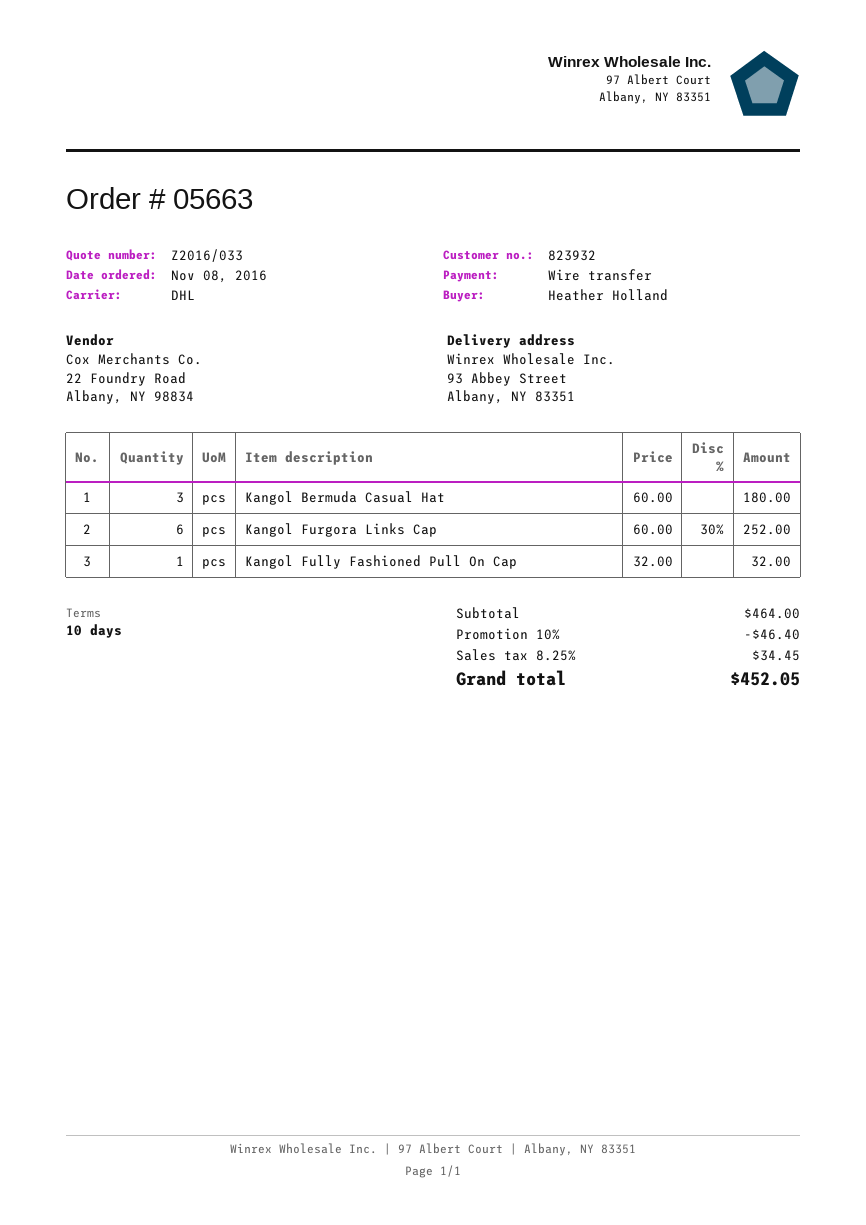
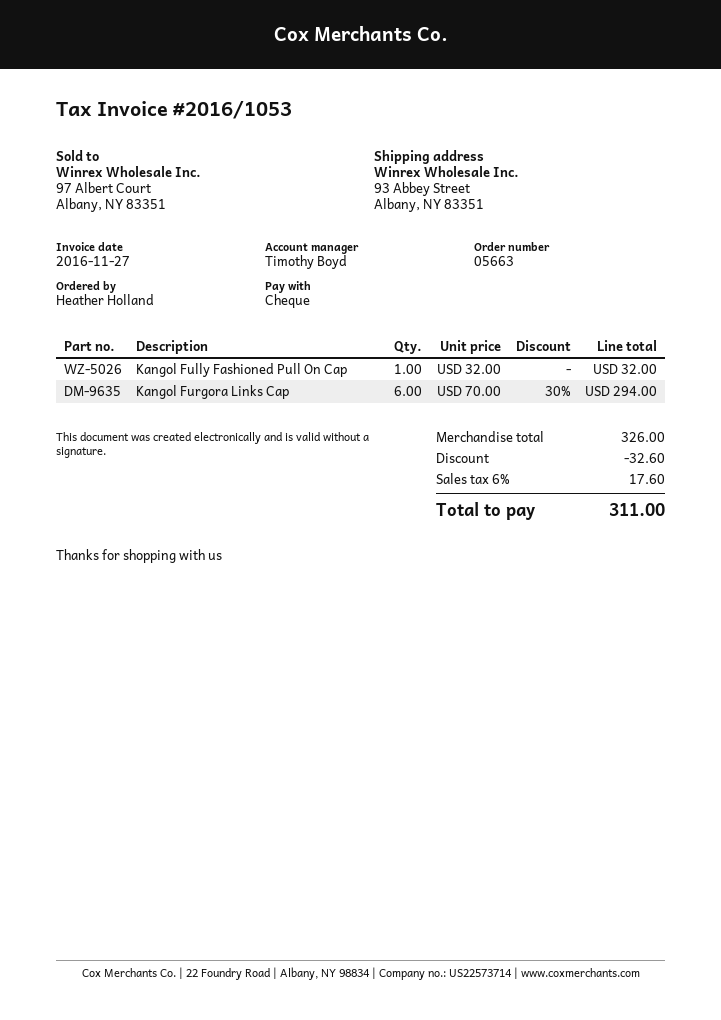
payment method: bank transfer -> cheque
Kangol Bermuda Casual Hat: 3 x 60.00 = 180.00 -> none
Kangol Furgora Links Cap: 6 x 60.00 - 30% = 252.00 -> 6 x 70.00 - 30% = 294.00
subtotal: 464.00 -> 326.00
discount: 46.40 -> 32.60
tax: 8.25% = 34.45 -> 6% = 17.60
total: 452.05 -> 311.00

